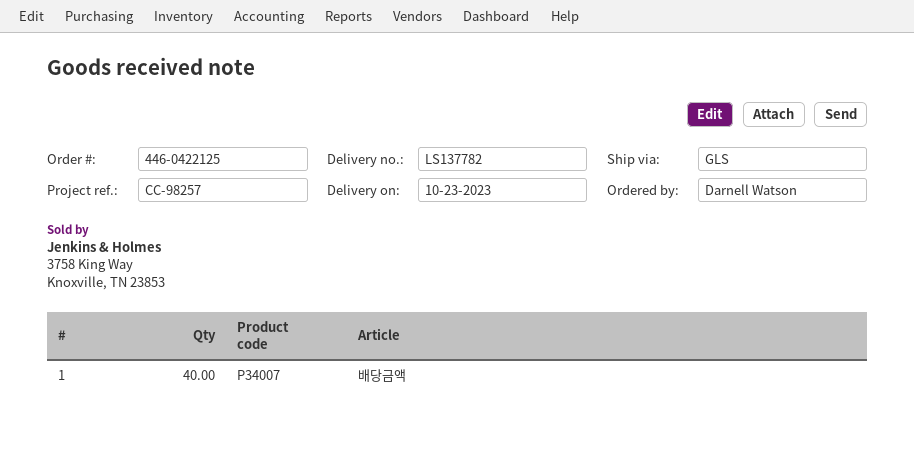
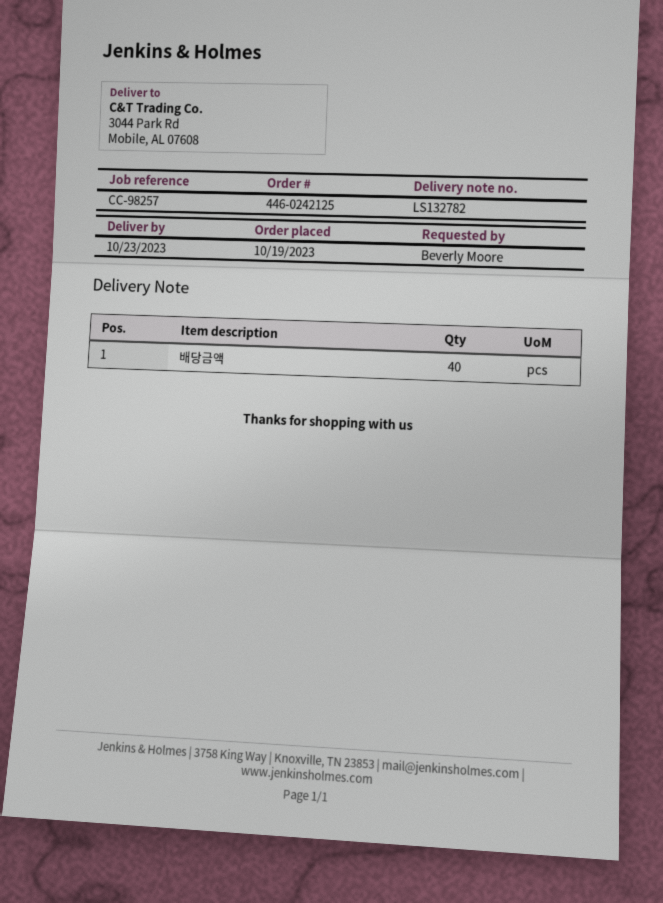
order number: 446-0422125 -> 446-0242125
delivery note number: LS137782 -> LS132782
ordered by: Darnell Watson -> Beverly Moore

